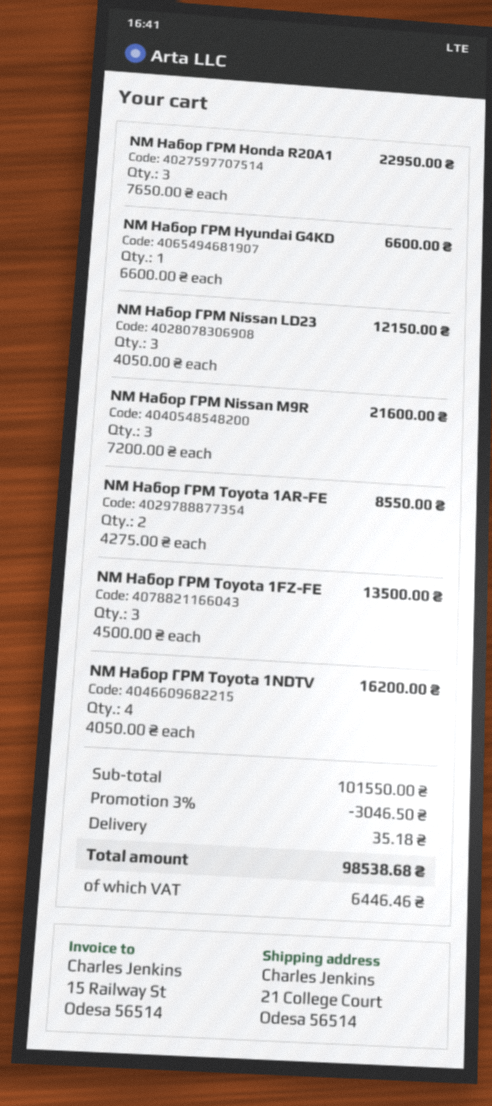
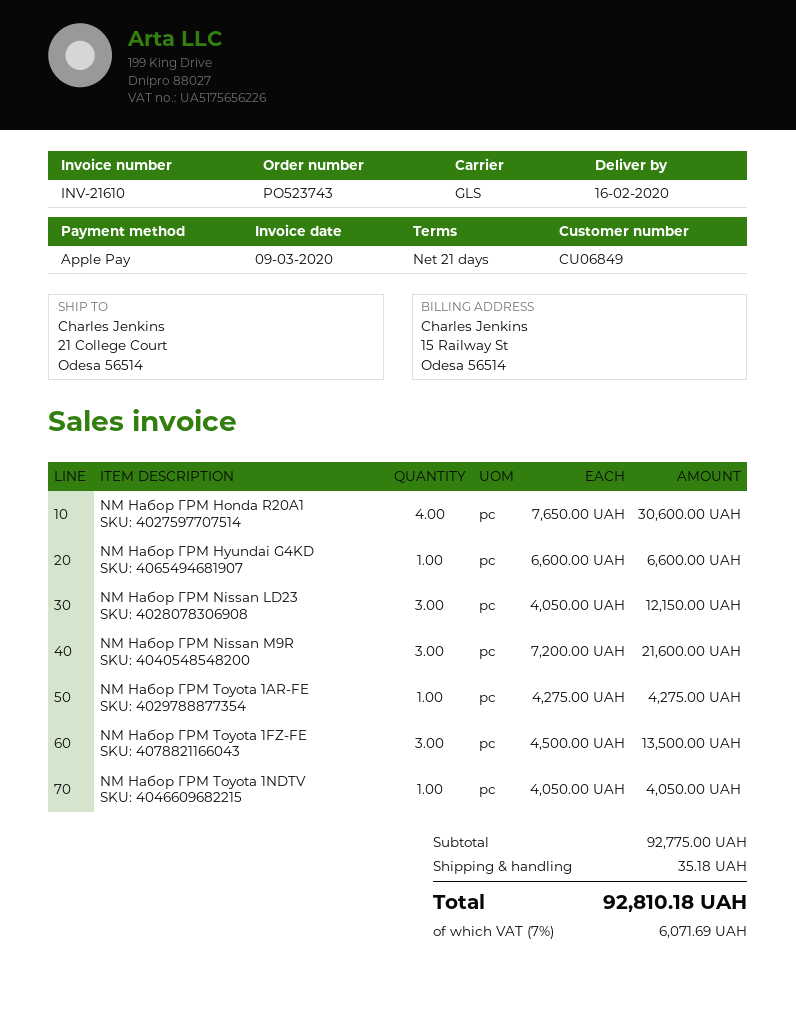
NM Набор ГРМ Honda R20A1: 3 x 7650.00 = 22950.00 -> 4 x 7650.00 = 30600.00
NM Набор ГРМ Toyota 1AR-FE: 2 x 4275.00 = 8550.00 -> 1 x 4275.00 = 4275.00
NM Набор ГРМ Toyota 1NDTV: 4 x 4050.00 = 16200.00 -> 1 x 4050.00 = 4050.00
subtotal: 101550.00 -> 92775.00
discount: 3% = 3046.50 -> none
tax: 6446.46 -> 6071.69
total: 98538.68 -> 92810.18

